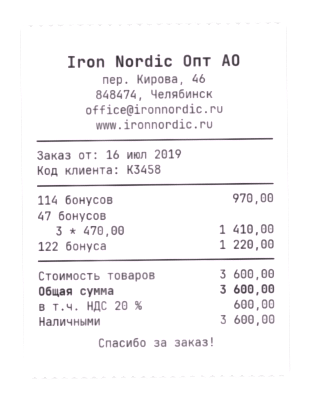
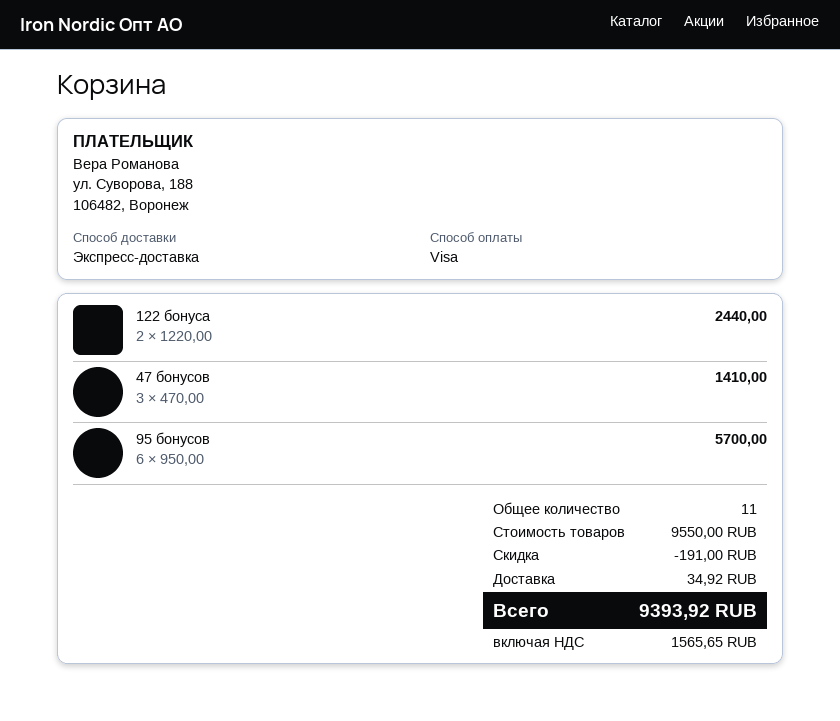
payment method: cash -> Visa
114 бонусов: 1 x 970.00 = 970.00 -> none
122 бонуса: 1 x 1220.00 = 1220.00 -> 2 x 1220.00 = 2440.00
95 бонусов: none -> 6 x 950.00 = 5700.00
subtotal: 3600.00 -> 9550.00
discount: none -> 191.00
shipping: none -> 34.92
tax: 600.00 -> 1565.65
total: 3600.00 -> 9393.92

